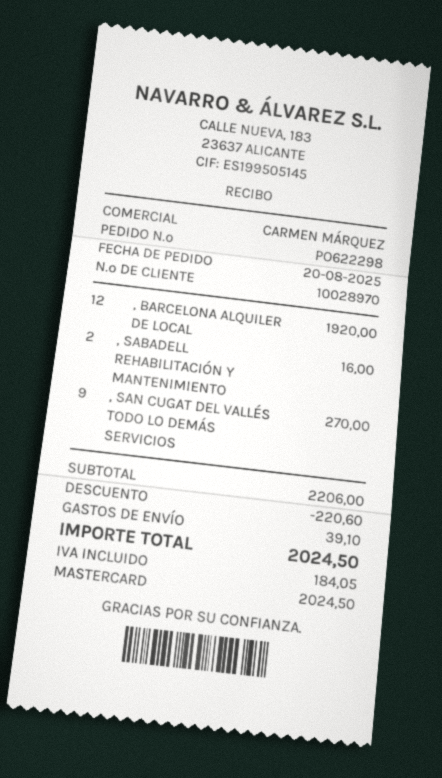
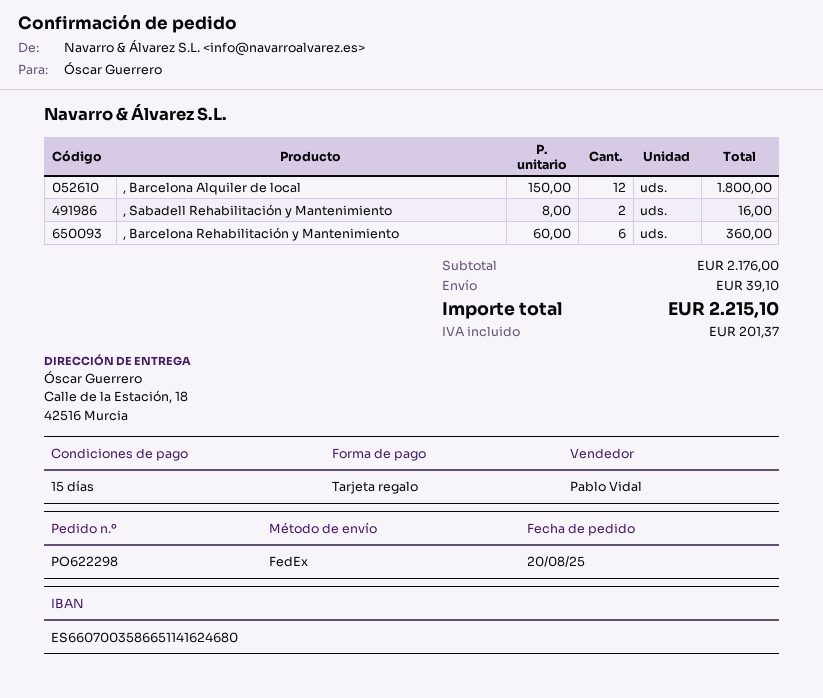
sales rep: CARMEN MÁRQUEZ -> Pablo Vidal
payment method: Mastercard -> gift card
, BARCELONA ALQUILER DE LOCAL: 12 for 1920.00 -> 12 for 1800.00
, SAN CUGAT DEL VALLÉS TODO LO DEMÁS SERVICIOS: 9 for 270.00 -> none
, Barcelona Rehabilitación y Mantenimiento: none -> 6 for 360.00
subtotal: 2206.00 -> 2176.00
discount: 220.60 -> none
tax: 184.05 -> 201.37
total: 2024.50 -> 2215.10

